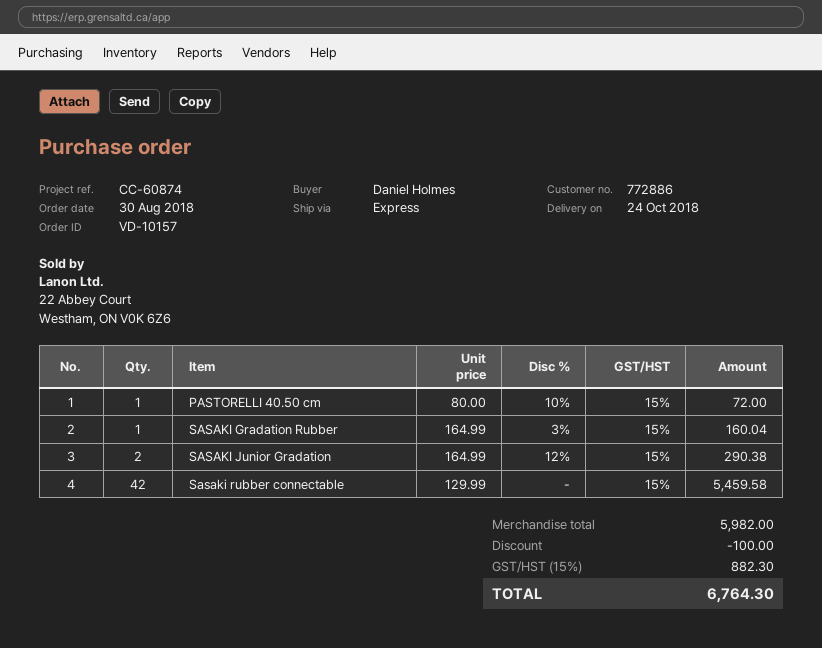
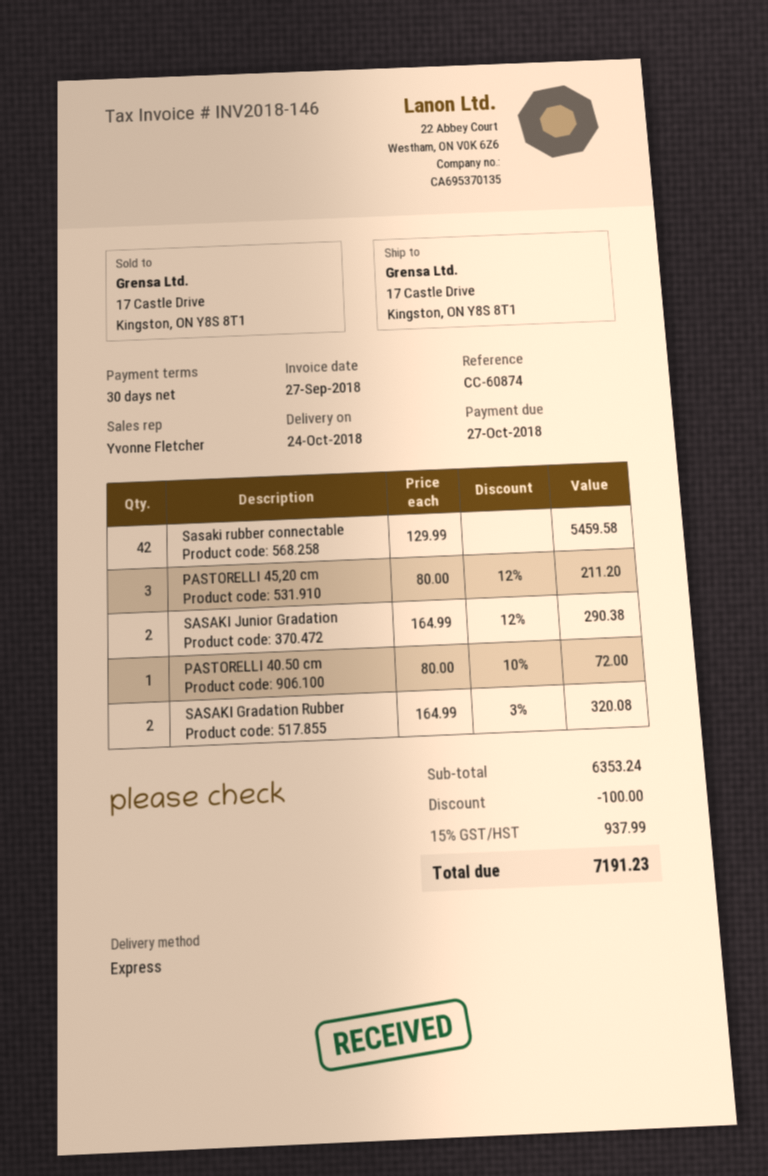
SASAKI Gradation Rubber: 1 x 164.99 - 3% = 160.04 -> 2 x 164.99 - 3% = 320.08
PASTORELLI 45,20 cm: none -> 3 x 80.00 - 12% = 211.20
subtotal: 5982.00 -> 6353.24
tax: 15% = 882.30 -> 15% = 937.99
total: 6764.30 -> 7191.23

